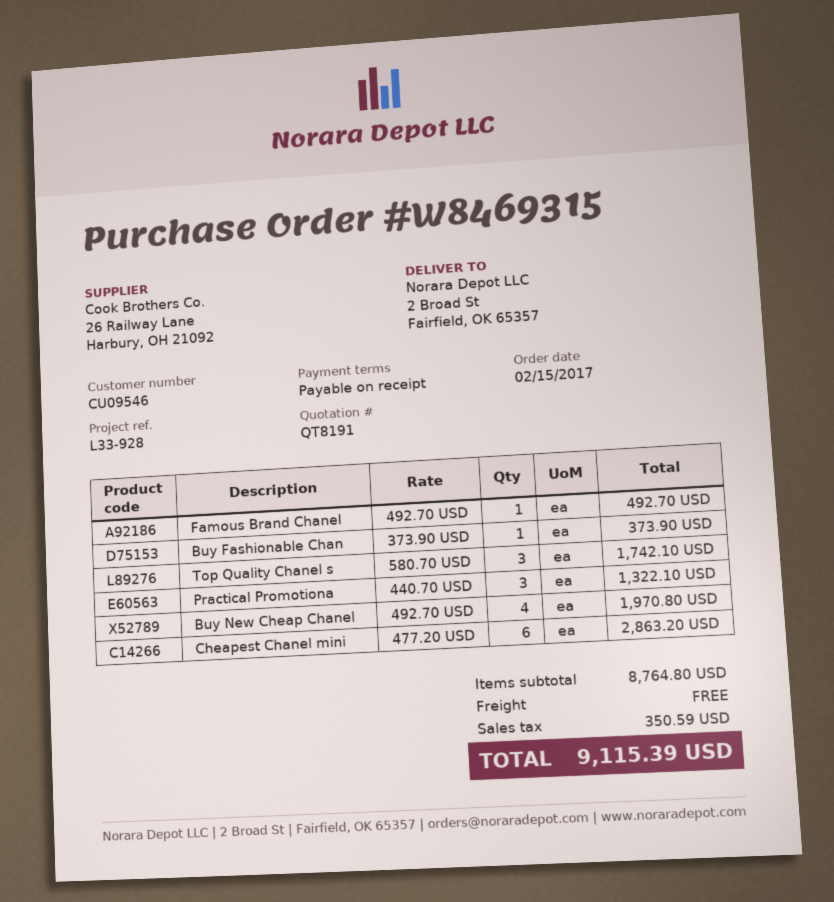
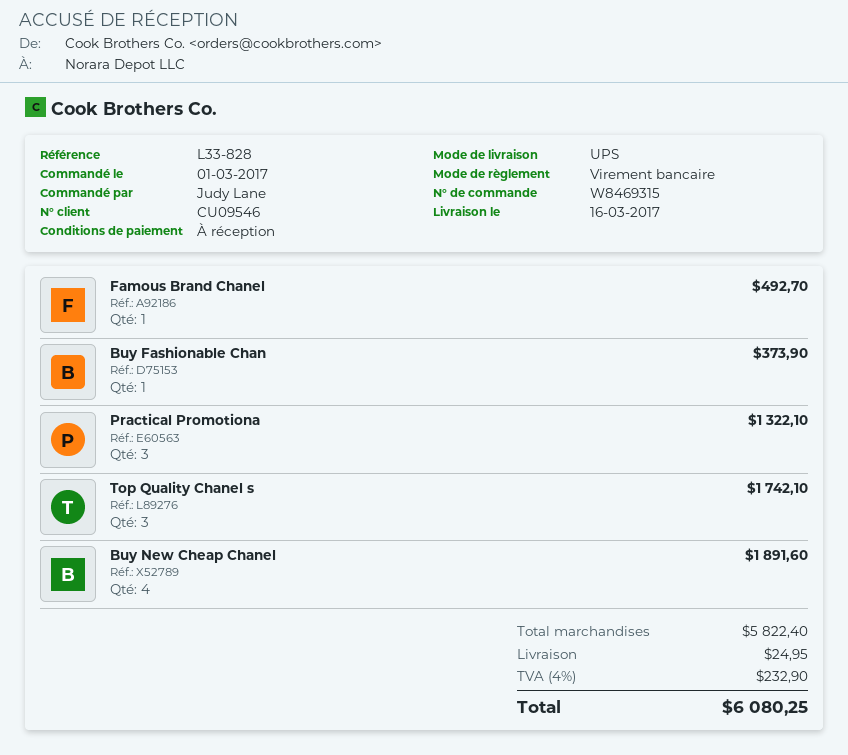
order date: 2017-02-15 -> 2017-03-01
reference: L33-928 -> L33-828
Buy New Cheap Chanel: 4 for 1970.80 -> 4 for 1891.60
Cheapest Chanel mini: 6 for 2863.20 -> none
subtotal: 8764.80 -> 5822.40
shipping: 0.00 -> 24.95
tax: 350.59 -> 232.90
total: 9115.39 -> 6080.25

